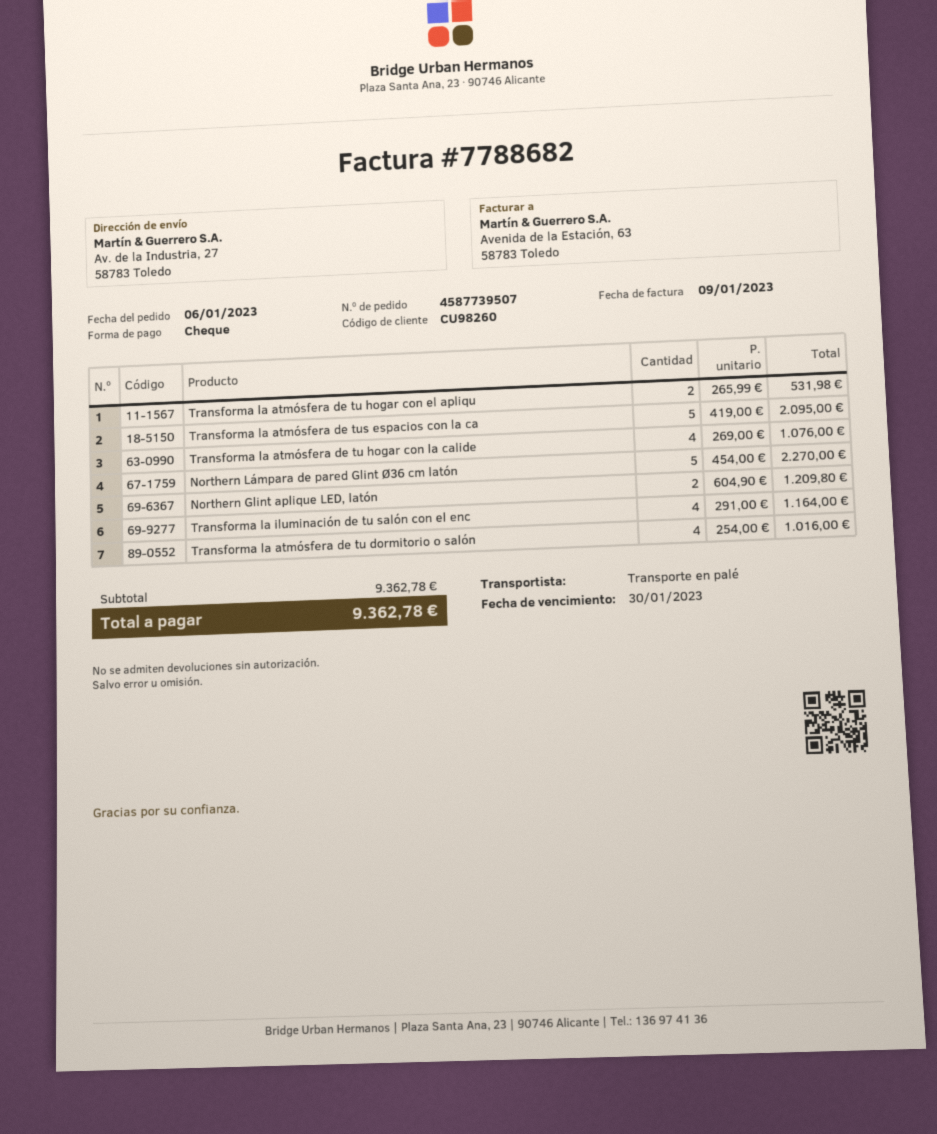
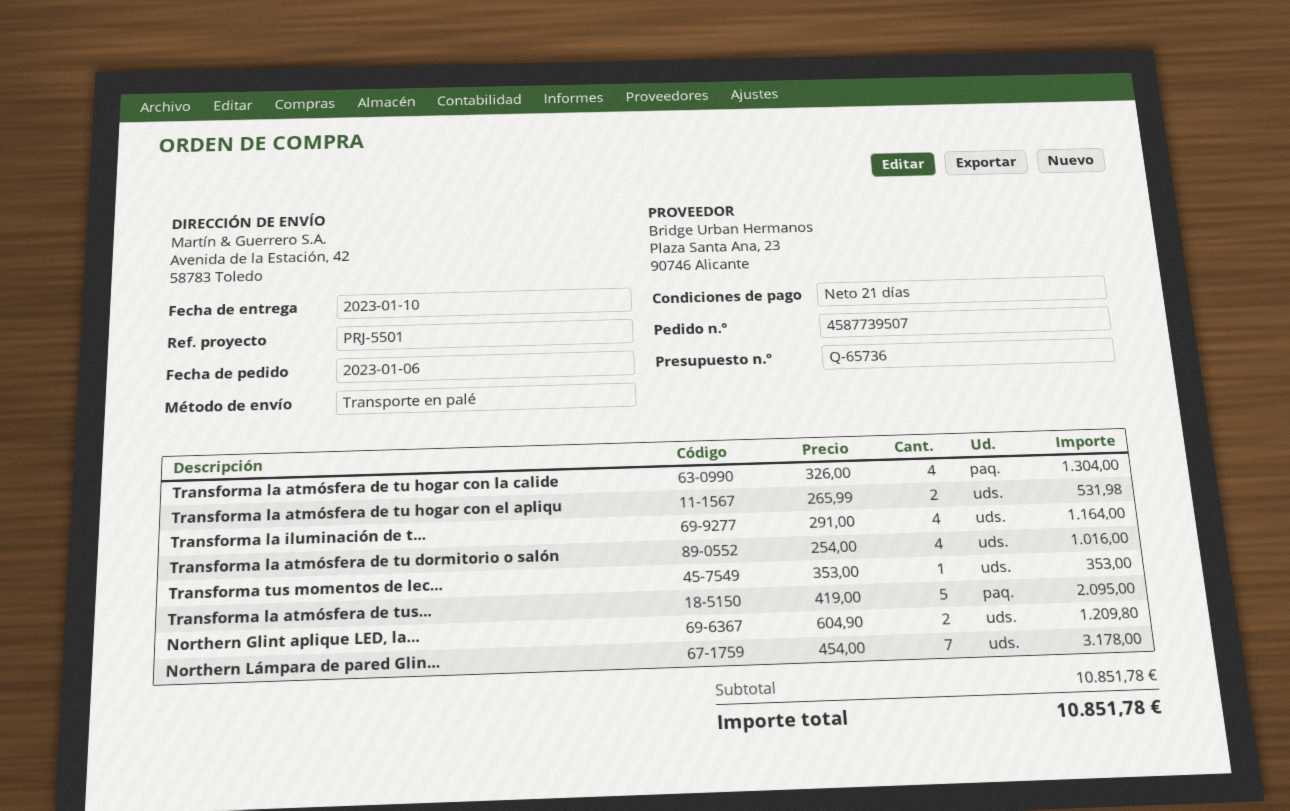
ship to: Av. de la Industria, 27, 58783 Toledo -> Avenida de la Estación, 42, 58783 Toledo
Transforma la atmósfera de tu hogar con la calide: 4 x 269.00 = 1076.00 -> 4 x 326.00 = 1304.00
Northern Lámpara de pared Glint Ø36 cm latón: 5 x 454.00 = 2270.00 -> 7 x 454.00 = 3178.00
Transforma tus momentos de lec...: none -> 1 x 353.00 = 353.00
subtotal: 9362.78 -> 10851.78
total: 9362.78 -> 10851.78

